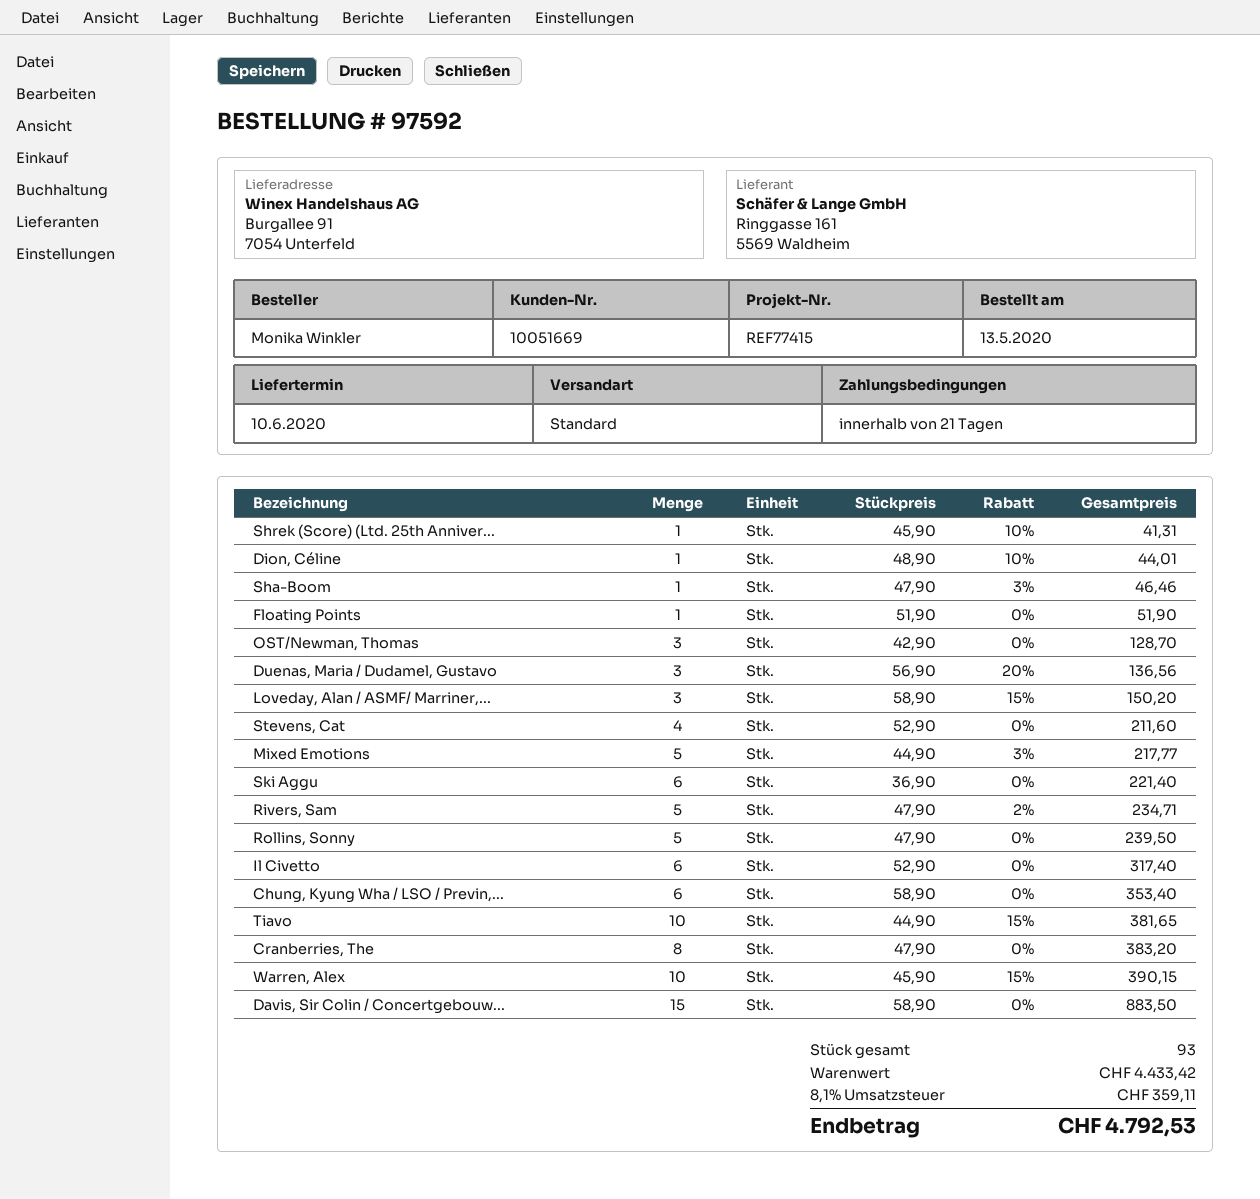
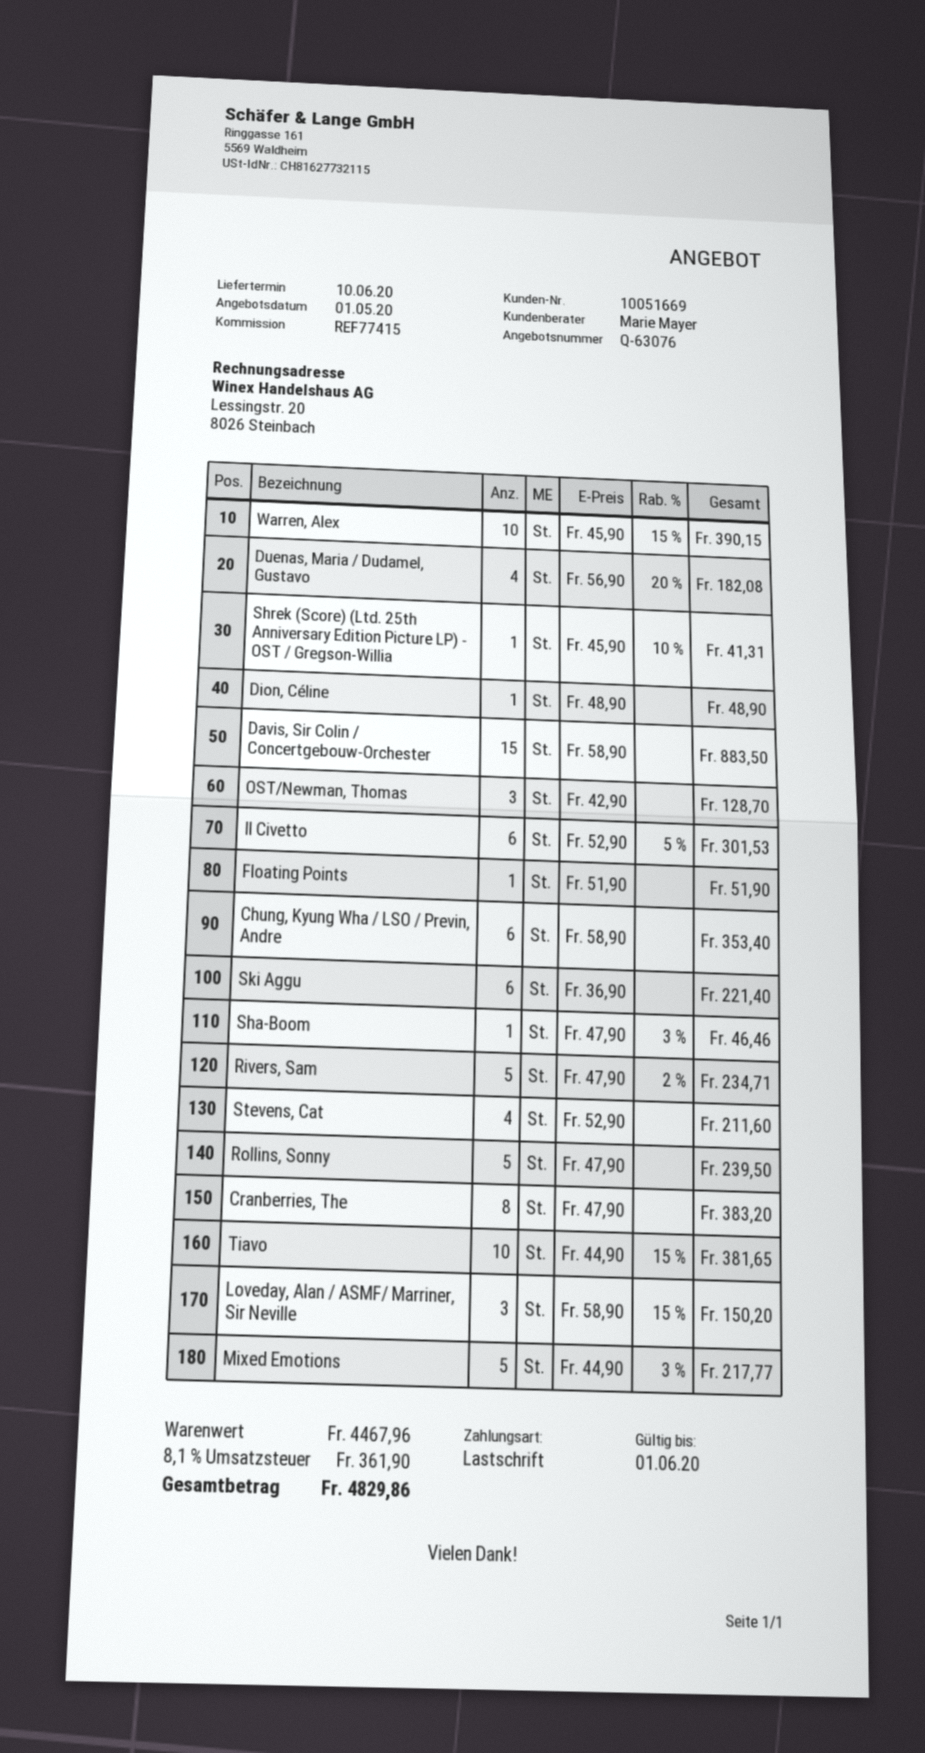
Dion, Céline: 1 x 48.90 - 10% = 44.01 -> 1 x 48.90 = 48.90
Duenas, Maria / Dudamel, Gustavo: 3 x 56.90 - 20% = 136.56 -> 4 x 56.90 - 20% = 182.08
Il Civetto: 6 x 52.90 = 317.40 -> 6 x 52.90 - 5% = 301.53
subtotal: 4433.42 -> 4467.96
tax: 8.1% = 359.11 -> 8.1% = 361.90
total: 4792.53 -> 4829.86

